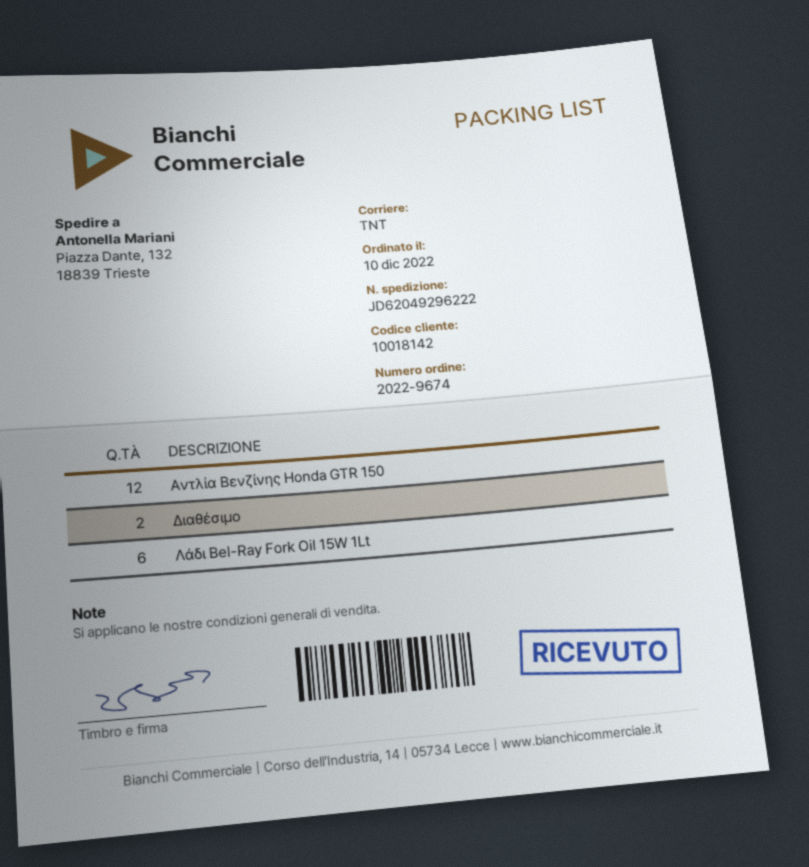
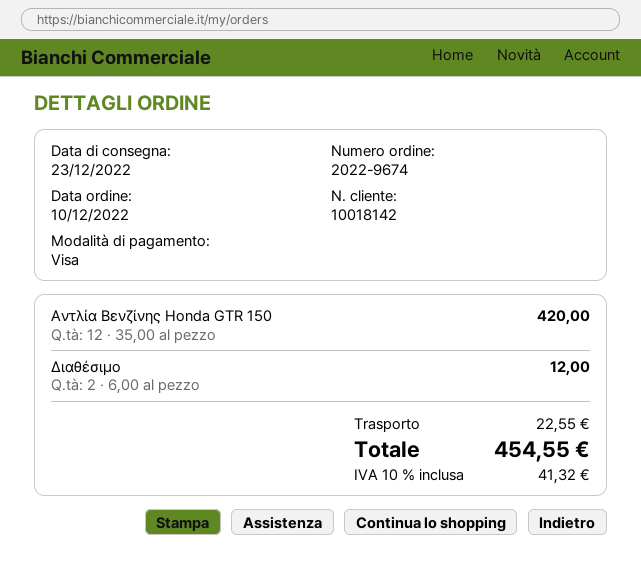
Λάδι Bel-Ray Fork Oil 15W 1Lt: 6 -> none

